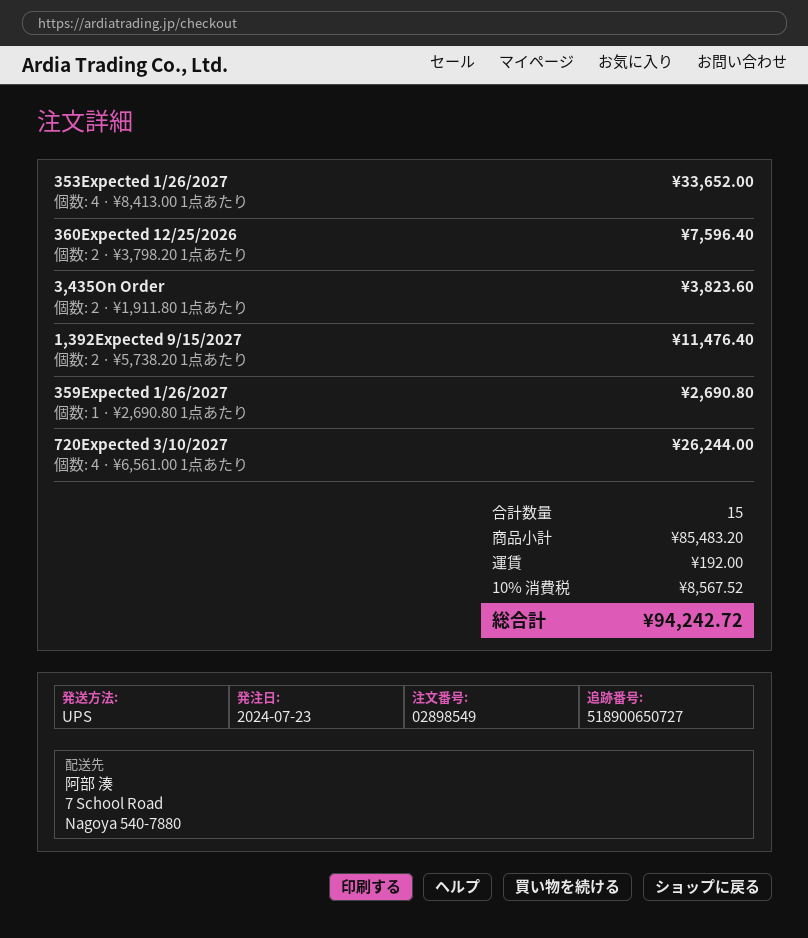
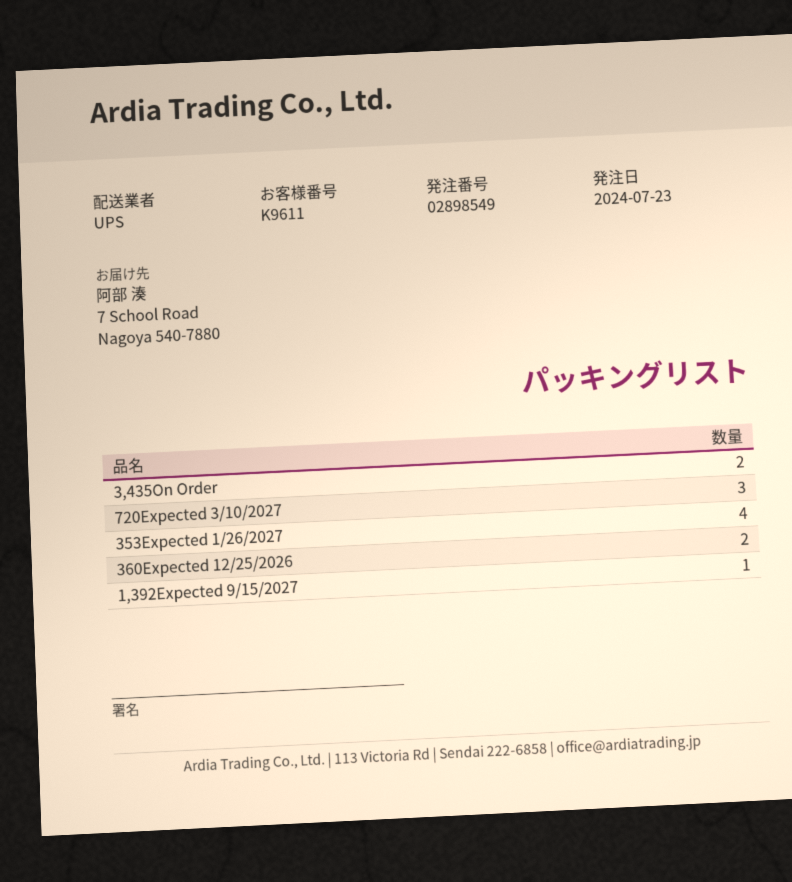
1,392Expected 9/15/2027: 2 -> 1
359Expected 1/26/2027: 1 -> none
720Expected 3/10/2027: 4 -> 3

